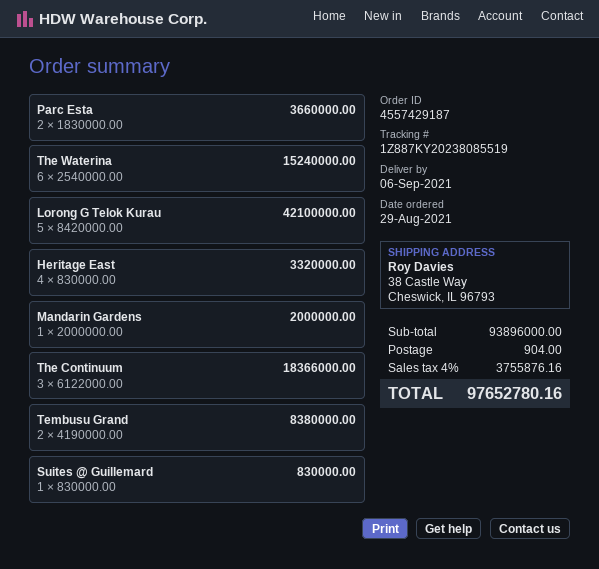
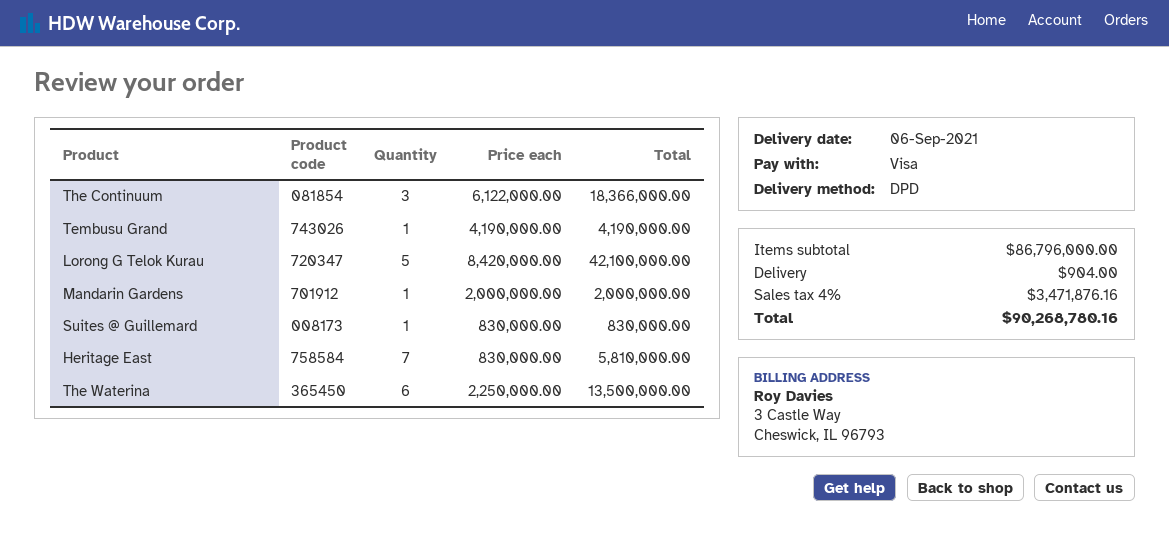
Parc Esta: 2 x 1830000.00 = 3660000.00 -> none
The Waterina: 6 x 2540000.00 = 15240000.00 -> 6 x 2250000.00 = 13500000.00
Heritage East: 4 x 830000.00 = 3320000.00 -> 7 x 830000.00 = 5810000.00
Tembusu Grand: 2 x 4190000.00 = 8380000.00 -> 1 x 4190000.00 = 4190000.00
subtotal: 93896000.00 -> 86796000.00
tax: 4% = 3755876.16 -> 4% = 3471876.16
total: 97652780.16 -> 90268780.16

